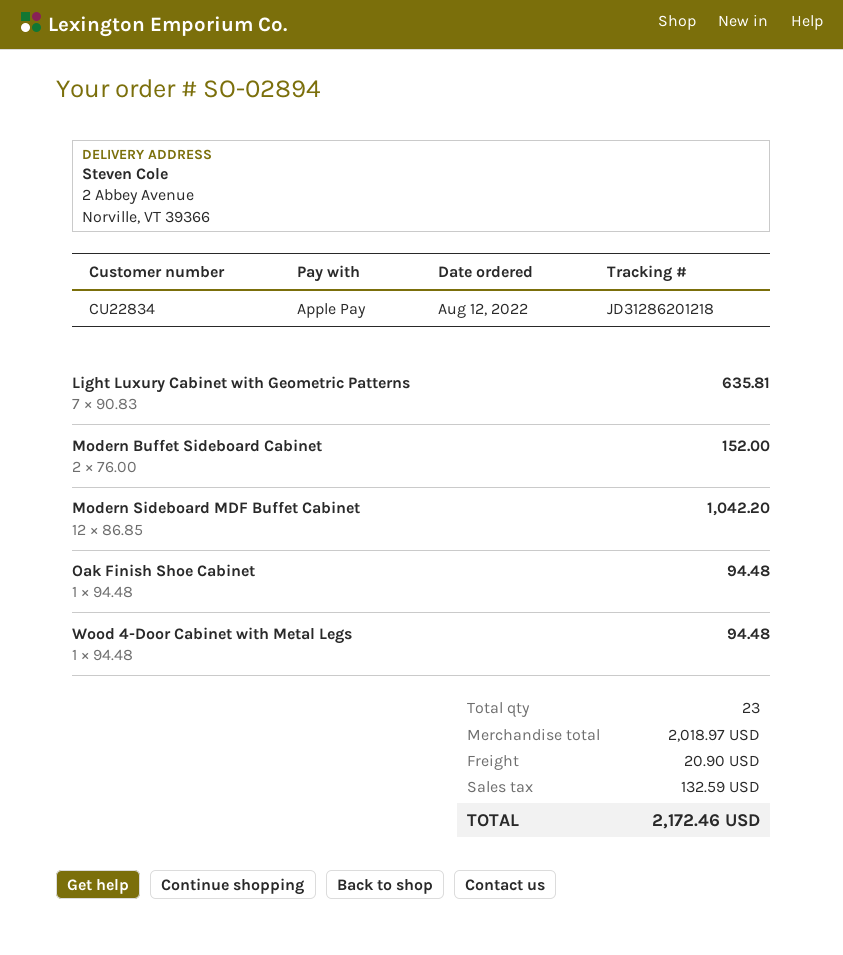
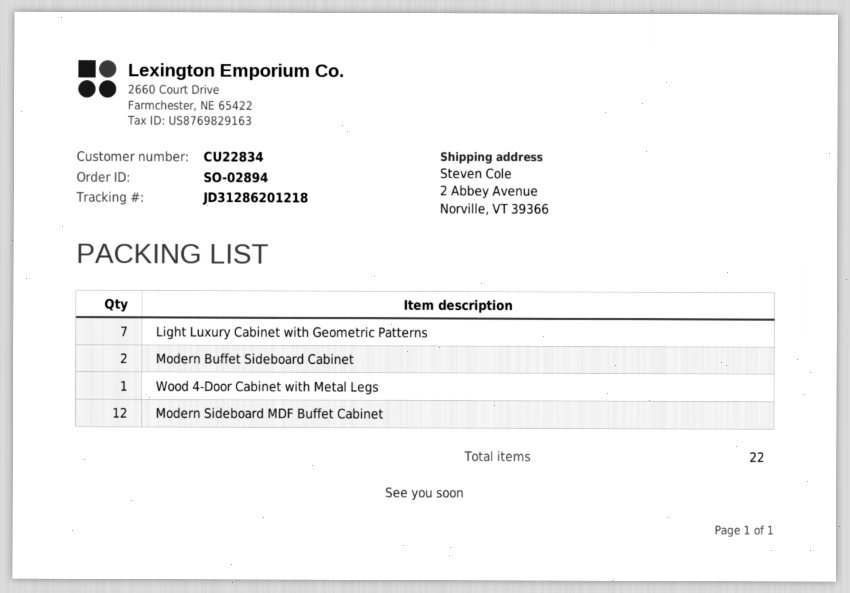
Oak Finish Shoe Cabinet: 1 -> none
total quantity: 23 -> 22

